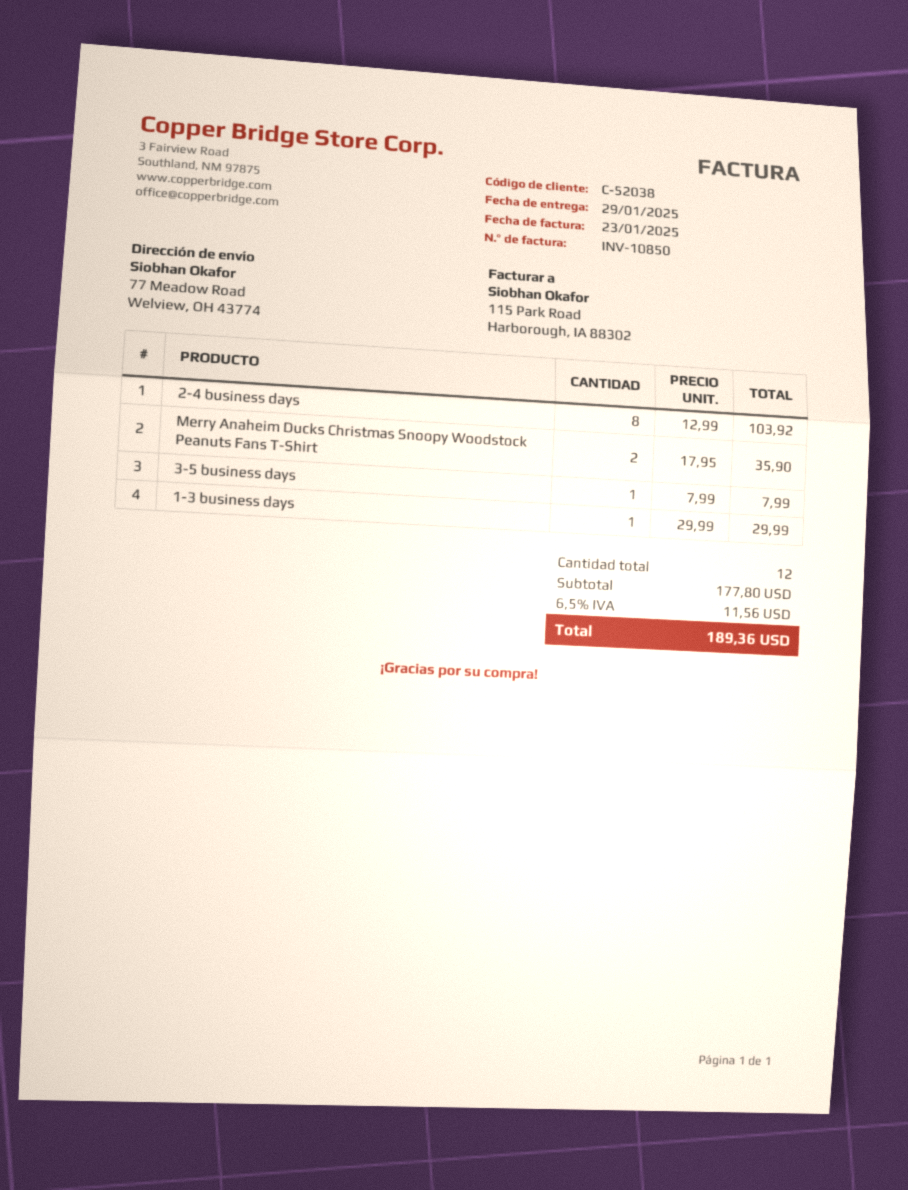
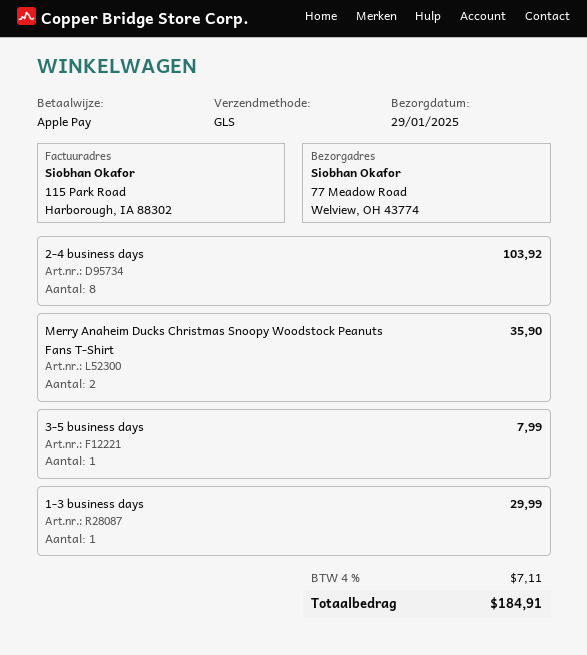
tax: 6.5% = 11.56 -> 4% = 7.11
total: 189.36 -> 184.91

